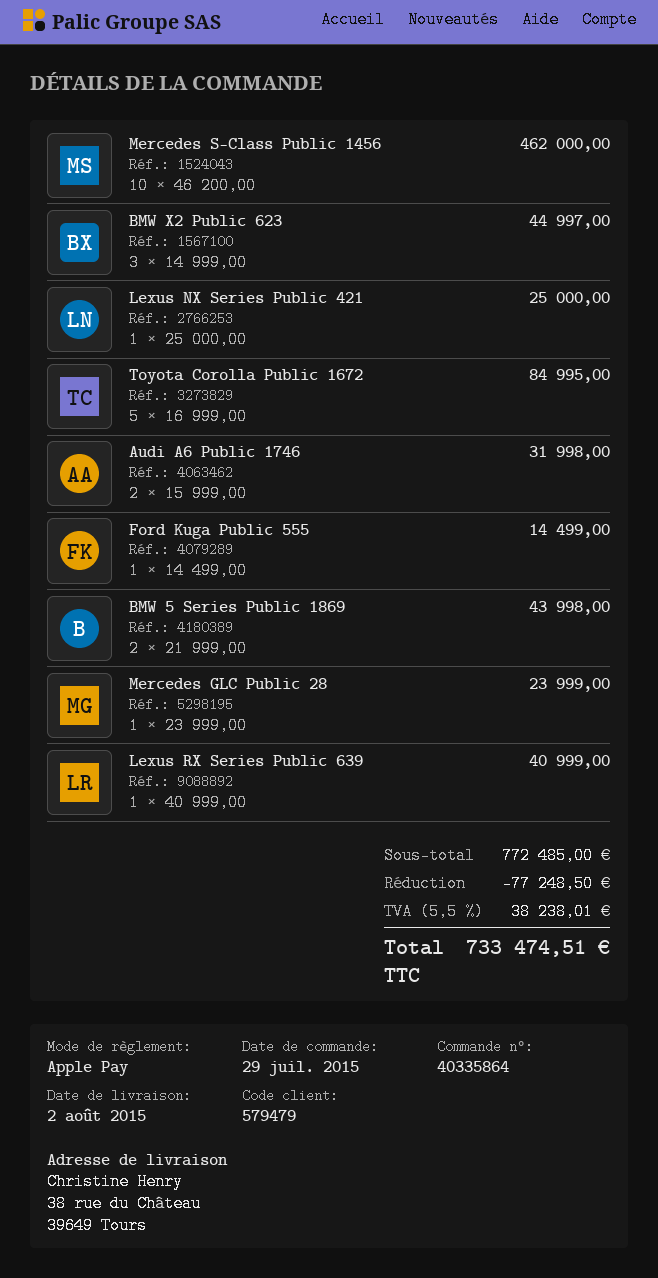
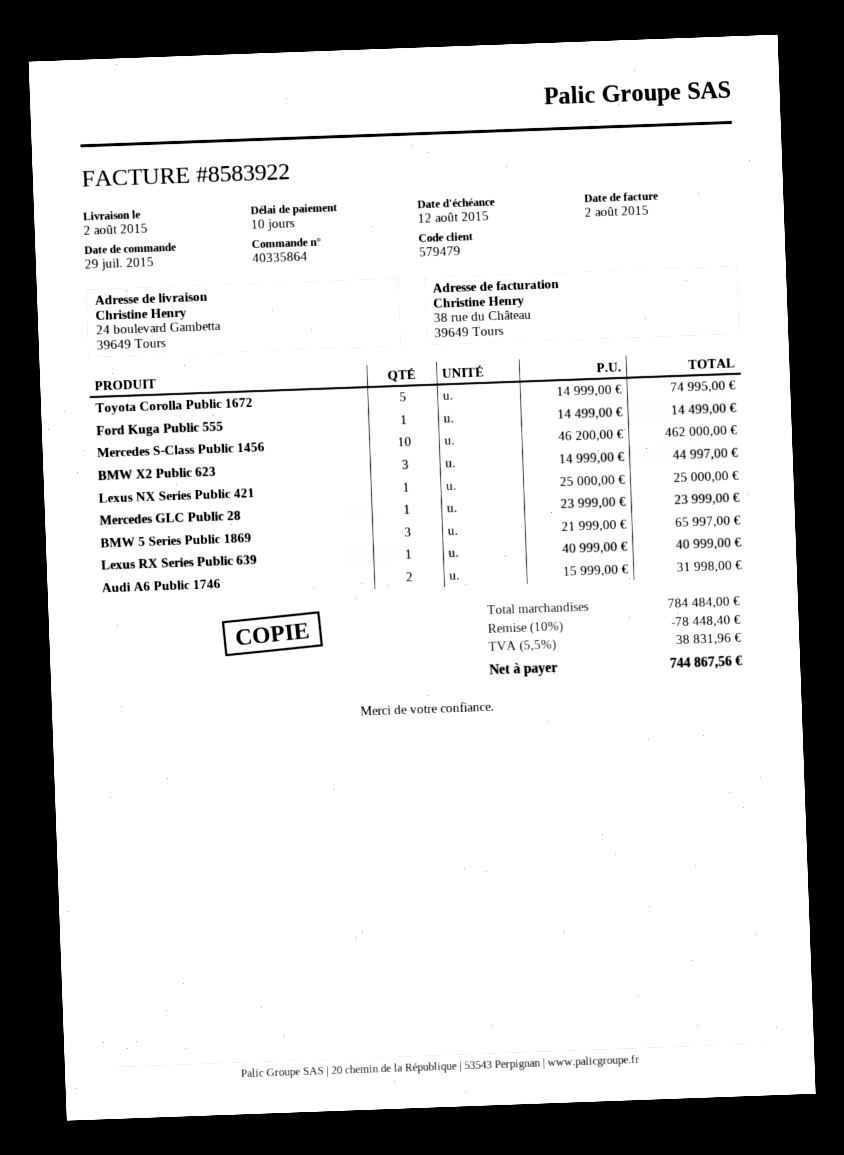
ship to: 38 rue du Château, 39649 Tours -> 24 boulevard Gambetta, 39649 Tours
Toyota Corolla Public 1672: 5 x 16999.00 = 84995.00 -> 5 x 14999.00 = 74995.00
BMW 5 Series Public 1869: 2 x 21999.00 = 43998.00 -> 3 x 21999.00 = 65997.00
subtotal: 772485.00 -> 784484.00
discount: 77248.50 -> 78448.40
tax: 5.5% = 38238.01 -> 5.5% = 38831.96
total: 733474.51 -> 744867.56

